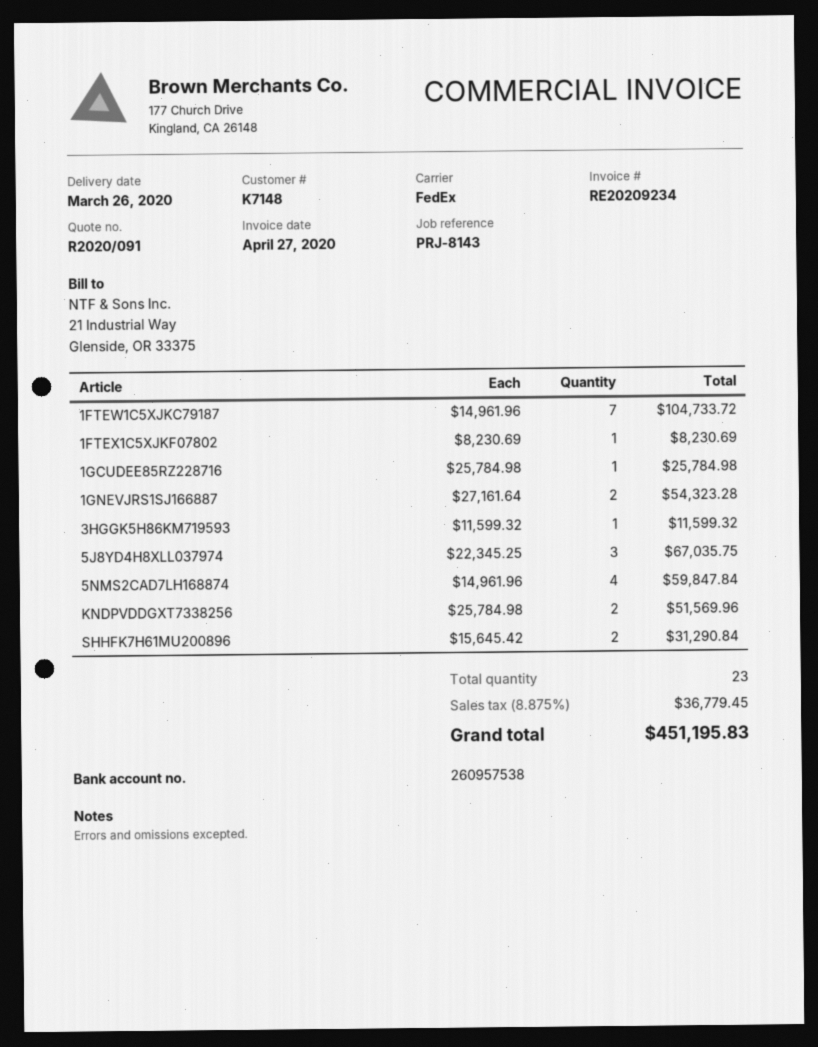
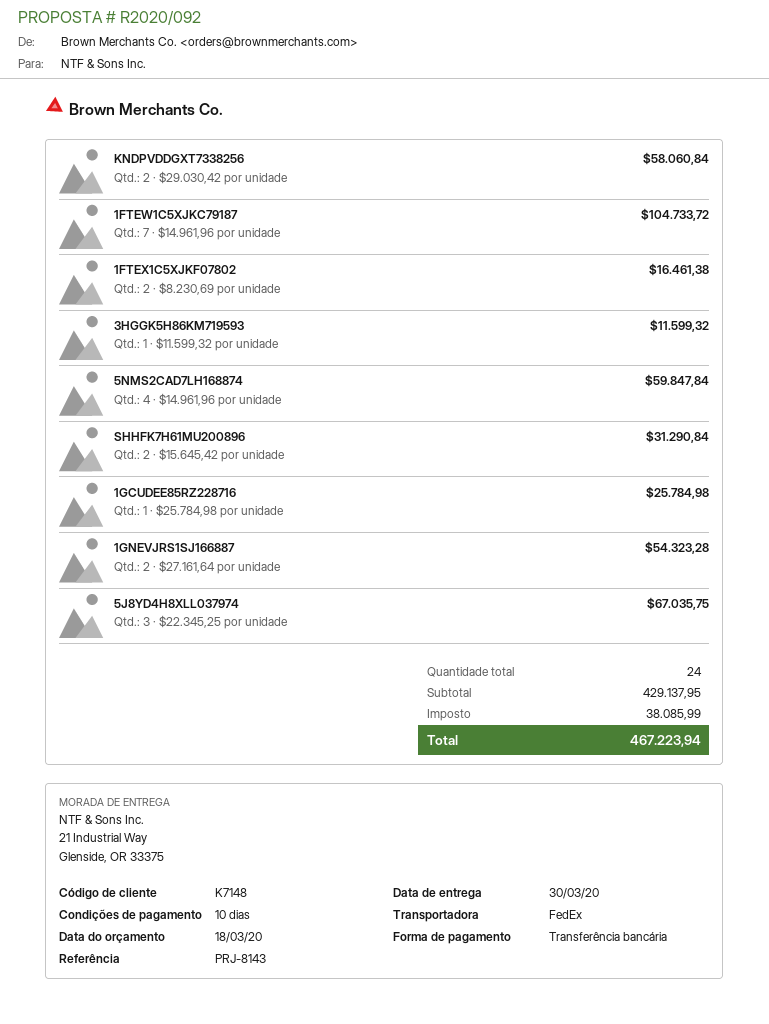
quote number: R2020/091 -> R2020/092
delivery date: 2020-03-26 -> 2020-03-30
1FTEX1C5XJKF07802: 1 x 8230.69 = 8230.69 -> 2 x 8230.69 = 16461.38
KNDPVDDGXT7338256: 2 x 25784.98 = 51569.96 -> 2 x 29030.42 = 58060.84
total quantity: 23 -> 24
tax: 36779.45 -> 38085.99
total: 451195.83 -> 467223.94

